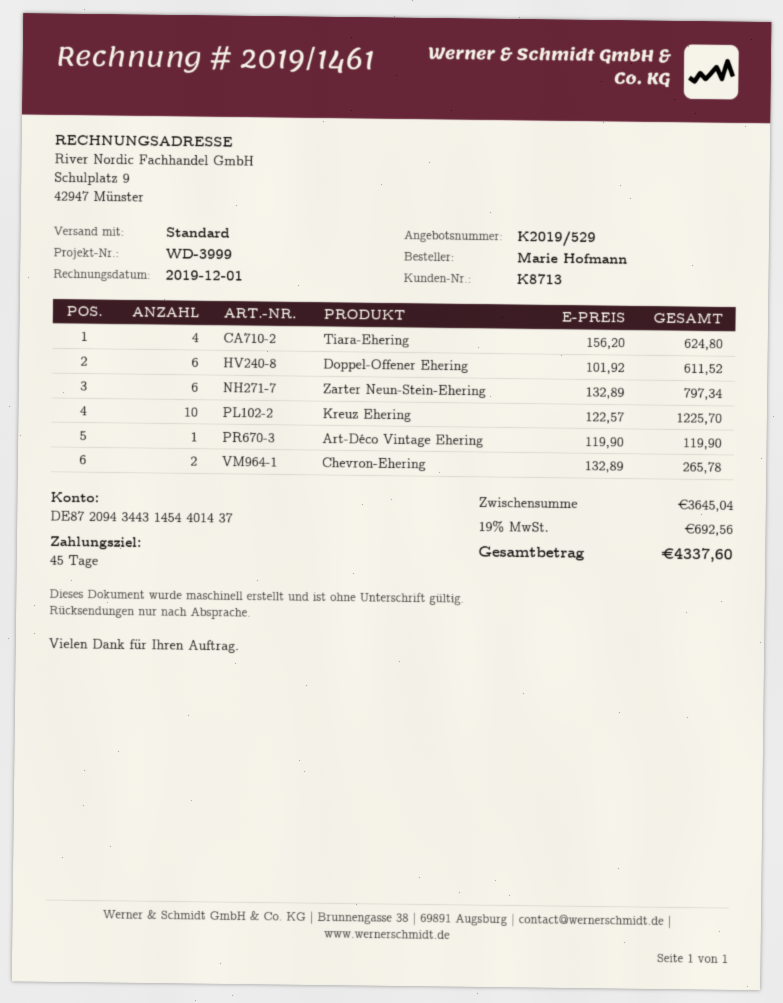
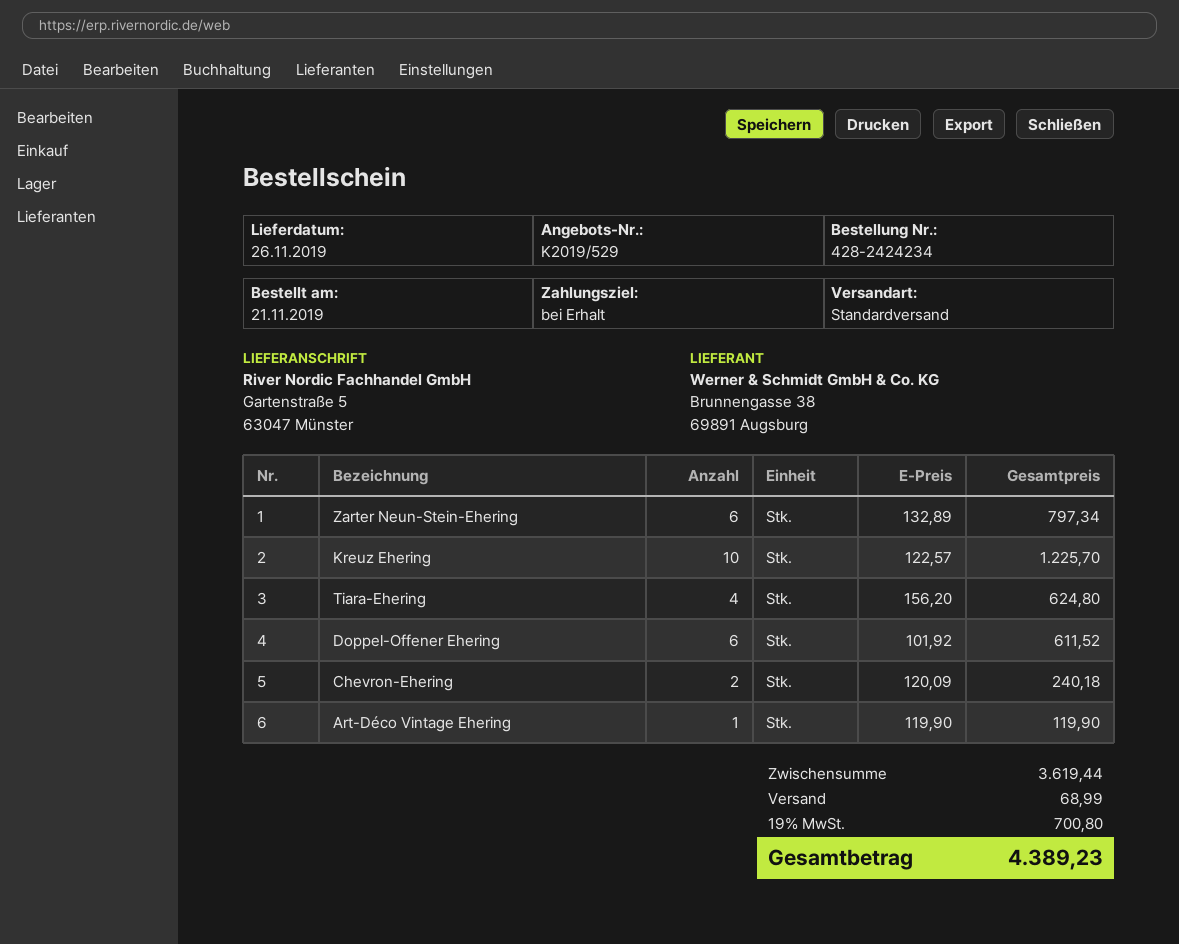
payment terms: 45 days -> on receipt
Chevron-Ehering: 2 x 132.89 = 265.78 -> 2 x 120.09 = 240.18
subtotal: 3645.04 -> 3619.44
shipping: none -> 68.99
tax: 19% = 692.56 -> 19% = 700.80
total: 4337.60 -> 4389.23

